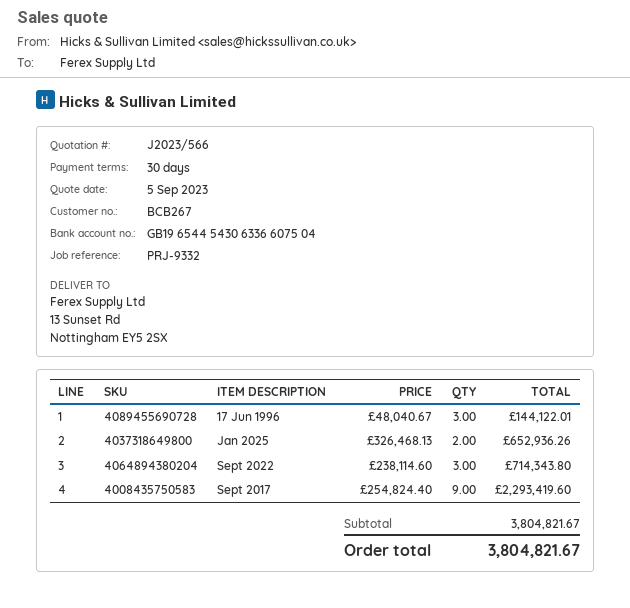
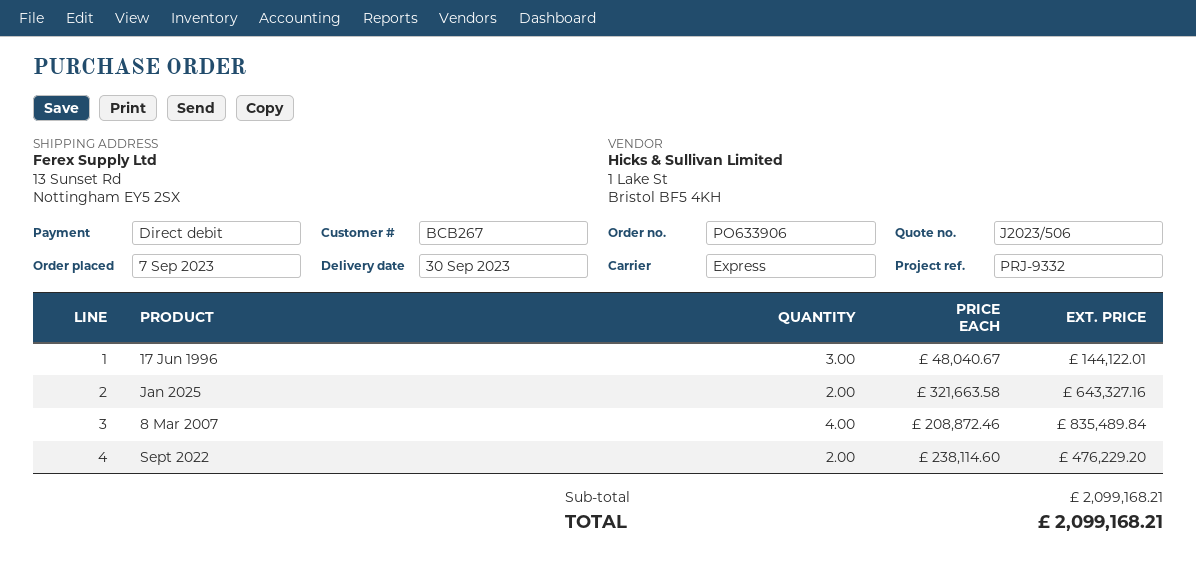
quote number: J2023/566 -> J2023/506
Jan 2025: 2 x 326468.13 = 652936.26 -> 2 x 321663.58 = 643327.16
Sept 2022: 3 x 238114.60 = 714343.80 -> 2 x 238114.60 = 476229.20
Sept 2017: 9 x 254824.40 = 2293419.60 -> none
8 Mar 2007: none -> 4 x 208872.46 = 835489.84
subtotal: 3804821.67 -> 2099168.21
total: 3804821.67 -> 2099168.21

